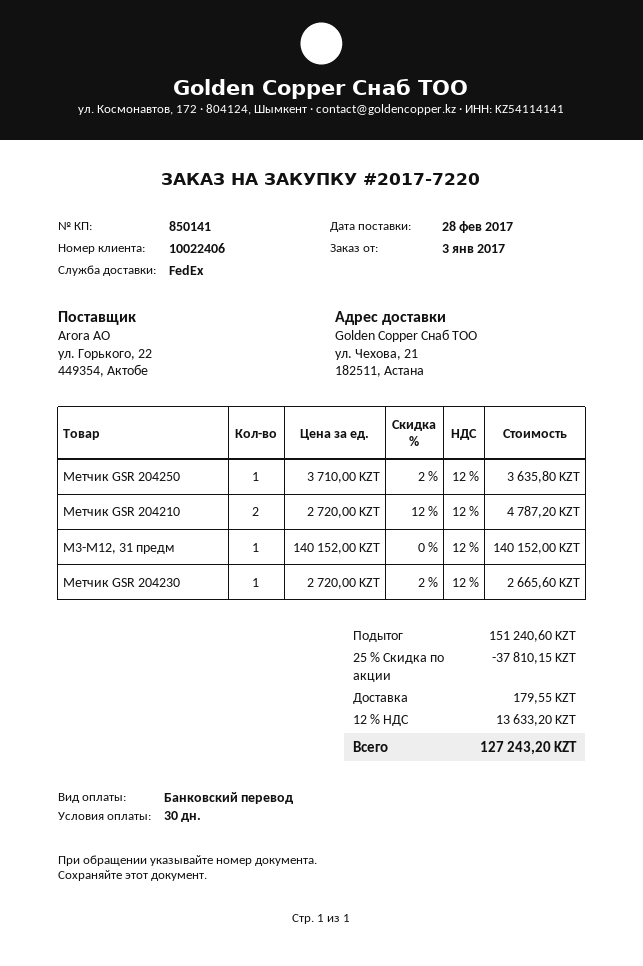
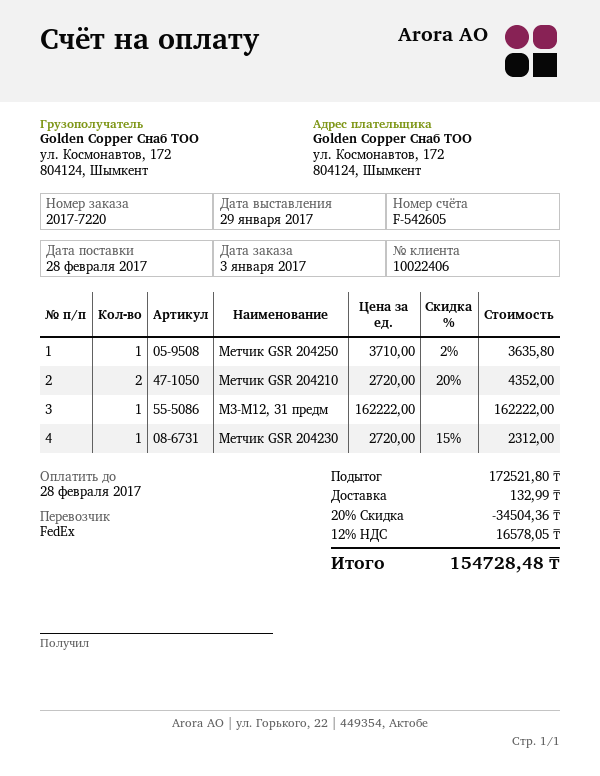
ship to: ул. Чехова, 21, 182511, Астана -> ул. Космонавтов, 172, 804124, Шымкент
Метчик GSR 204210: 2 x 2720.00 - 12% = 4787.20 -> 2 x 2720.00 - 20% = 4352.00
M3-M12, 31 предм: 1 x 140152.00 = 140152.00 -> 1 x 162222.00 = 162222.00
Метчик GSR 204230: 1 x 2720.00 - 2% = 2665.60 -> 1 x 2720.00 - 15% = 2312.00
subtotal: 151240.60 -> 172521.80
discount: 25% = 37810.15 -> 20% = 34504.36
shipping: 179.55 -> 132.99
tax: 12% = 13633.20 -> 12% = 16578.05
total: 127243.20 -> 154728.48

